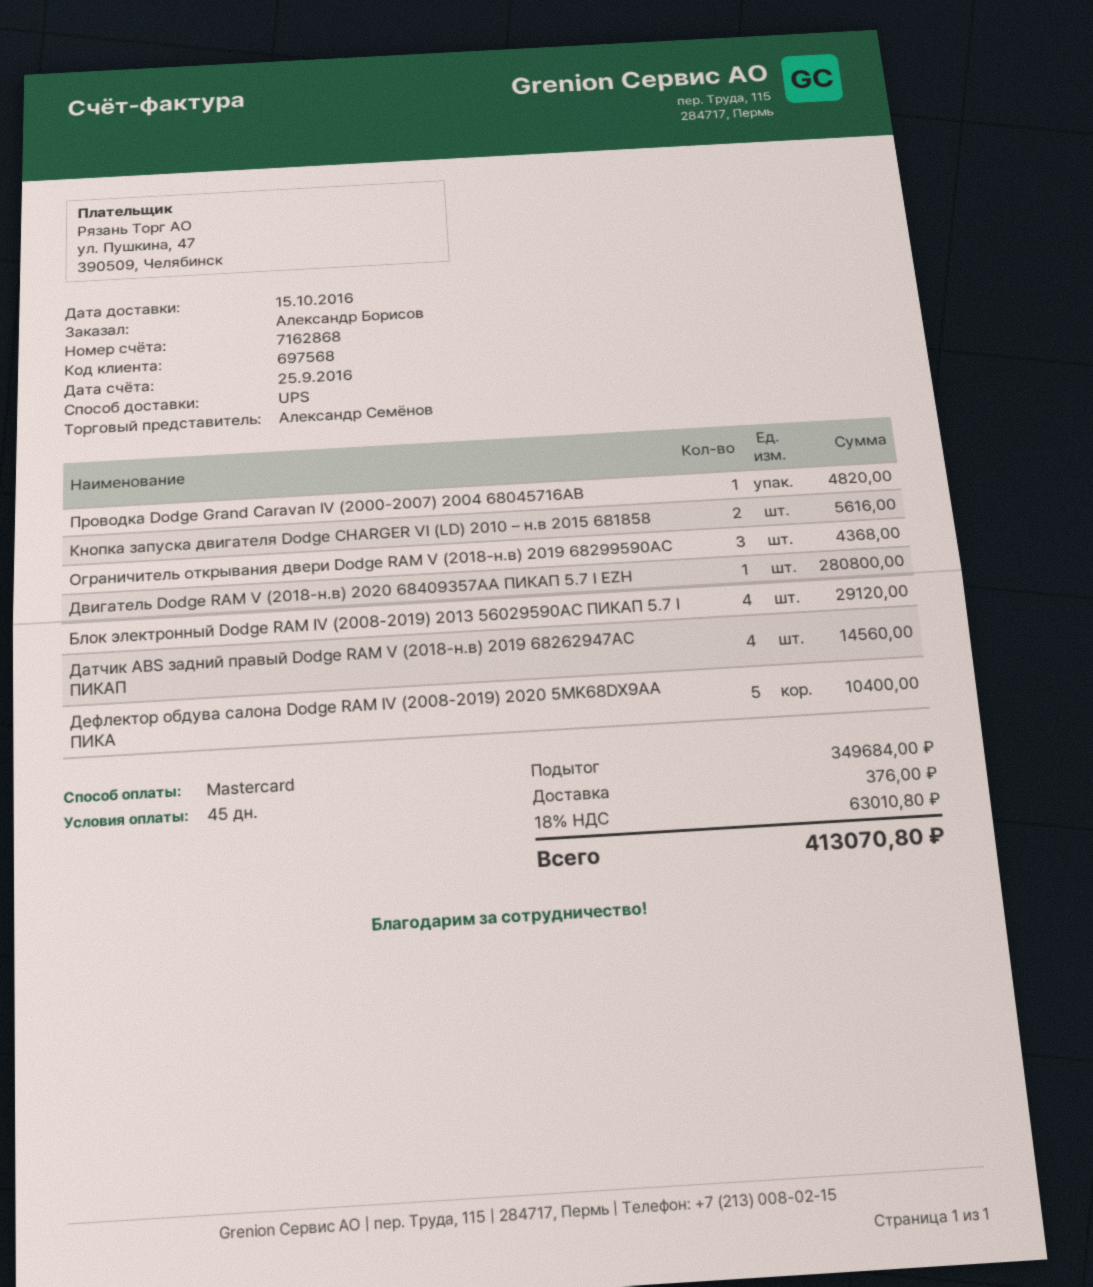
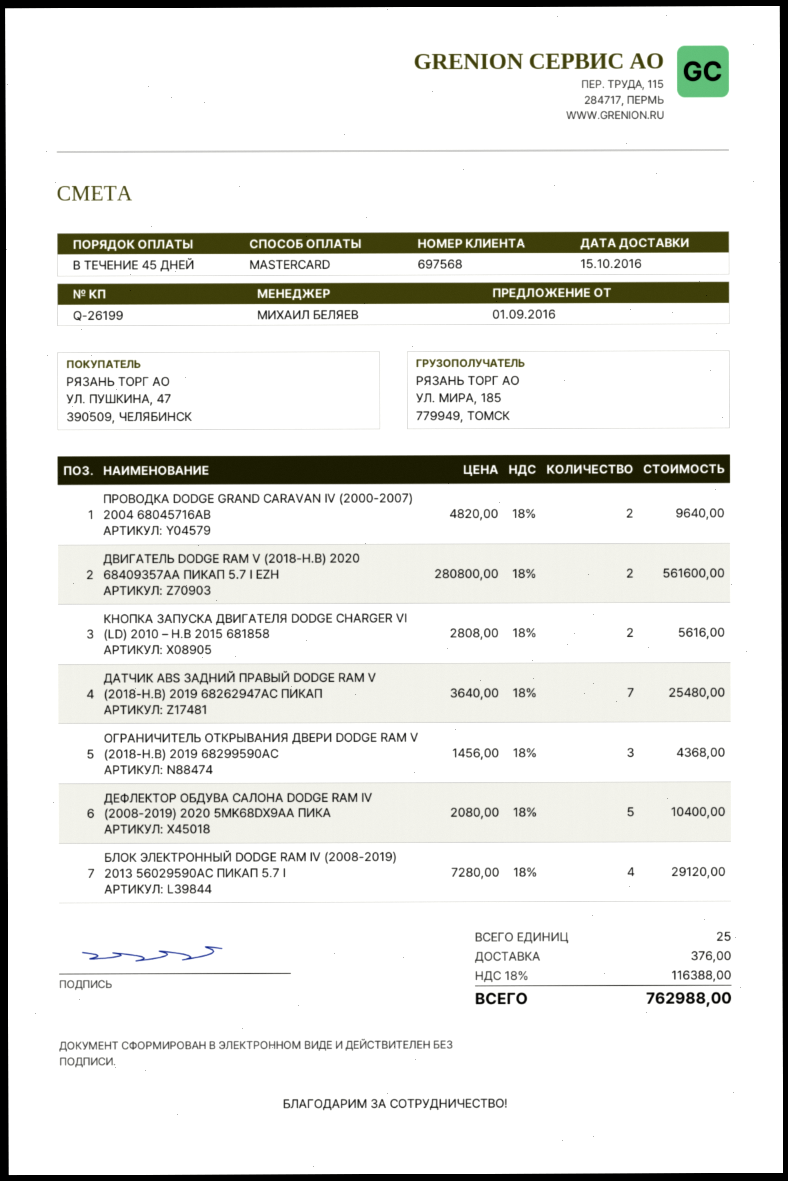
sales rep: Александр Семёнов -> МИХАИЛ БЕЛЯЕВ
Проводка Dodge Grand Caravan IV (2000-2007) 2004 68045716AB: 1 for 4820.00 -> 2 for 9640.00
Двигатель Dodge RAM V (2018-н.в) 2020 68409357AA ПИКАП 5.7 I EZH: 1 for 280800.00 -> 2 for 561600.00
Датчик ABS задний правый Dodge RAM V (2018-н.в) 2019 68262947AC ПИКАП: 4 for 14560.00 -> 7 for 25480.00
tax: 18% = 63010.80 -> 18% = 116388.00
total: 413070.80 -> 762988.00

